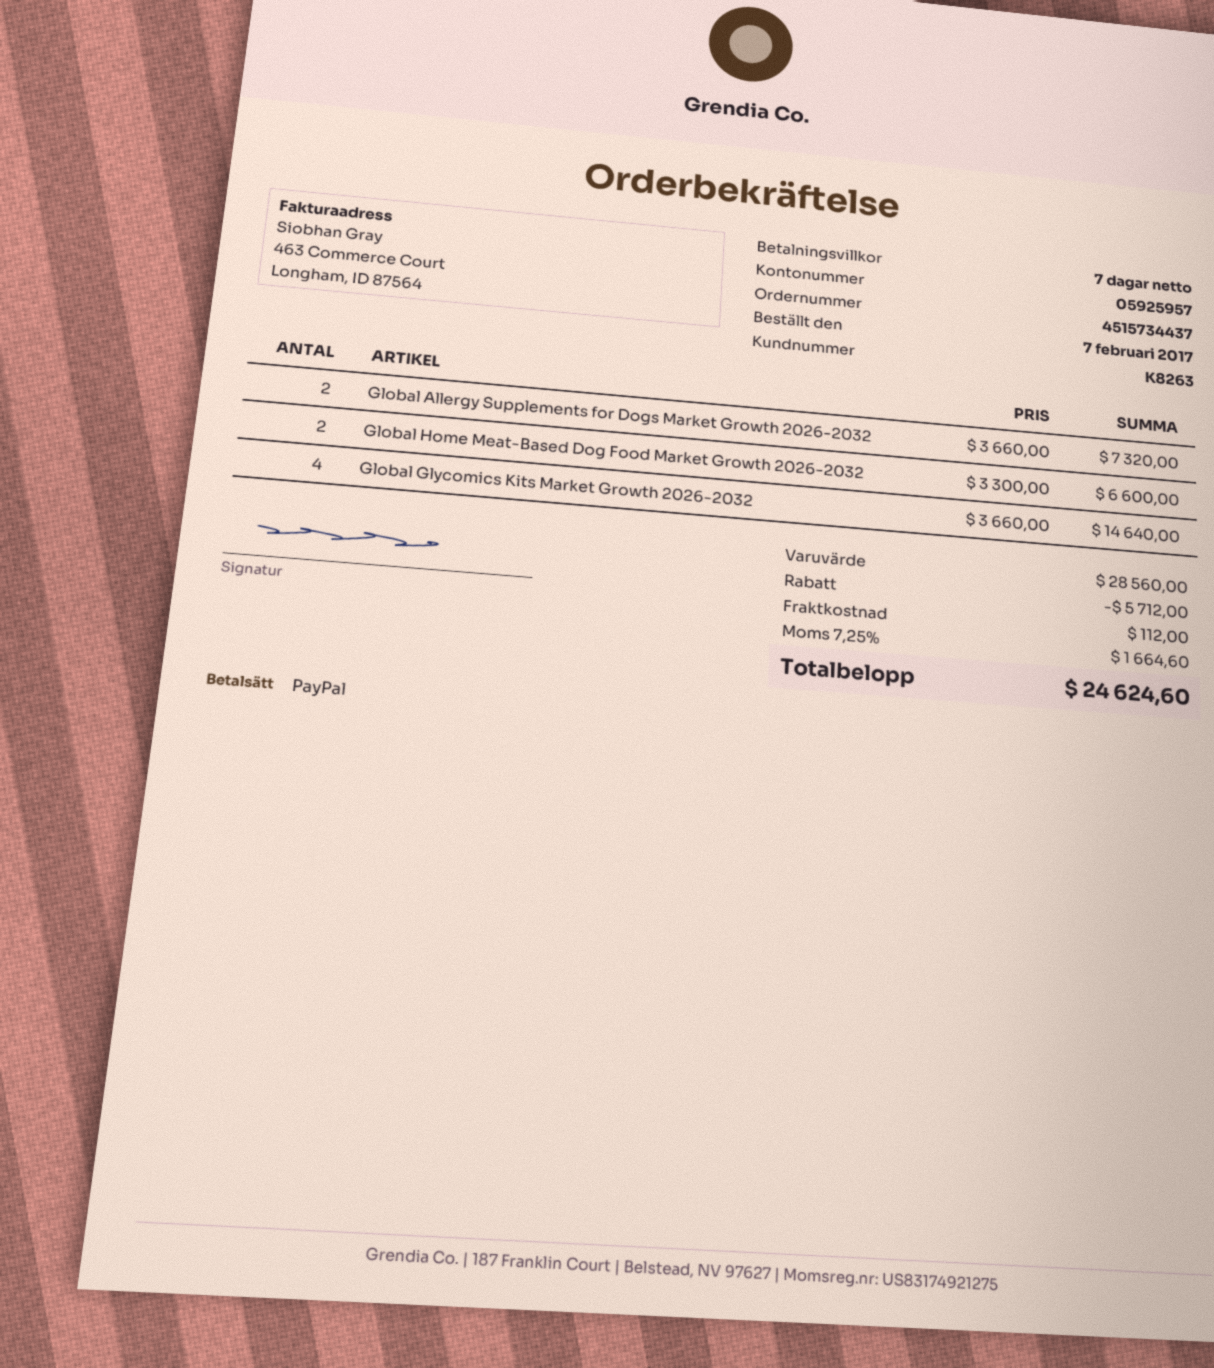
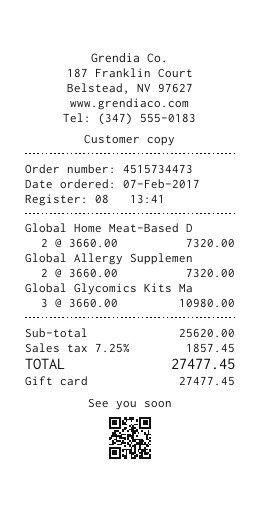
order number: 4515734437 -> 4515734473
payment method: PayPal -> gift card
Global Home Meat-Based Dog Food Market Growth 2026-2032: 2 x 3300.00 = 6600.00 -> 2 x 3660.00 = 7320.00
Global Glycomics Kits Market Growth 2026-2032: 4 x 3660.00 = 14640.00 -> 3 x 3660.00 = 10980.00
subtotal: 28560.00 -> 25620.00
discount: 5712.00 -> none
shipping: 112.00 -> none
tax: 7.25% = 1664.60 -> 7.25% = 1857.45
total: 24624.60 -> 27477.45

